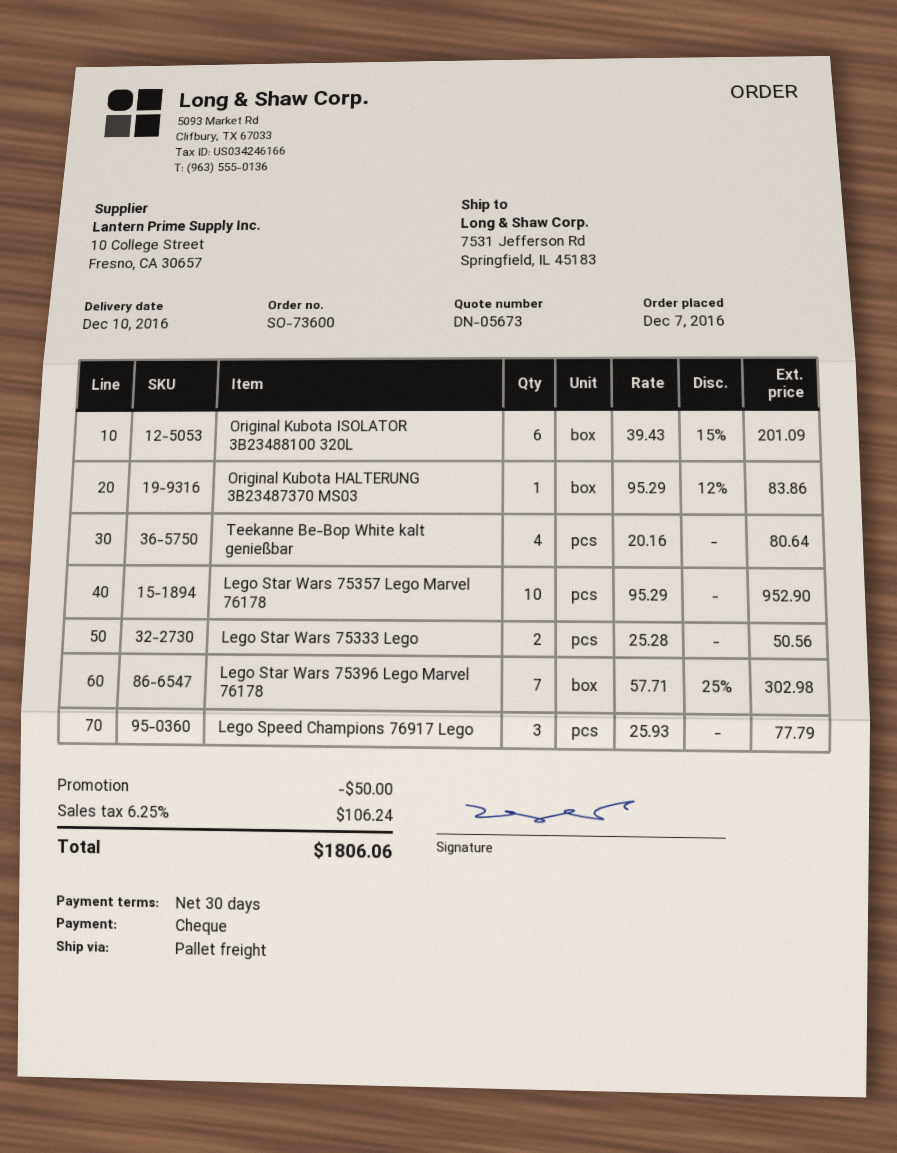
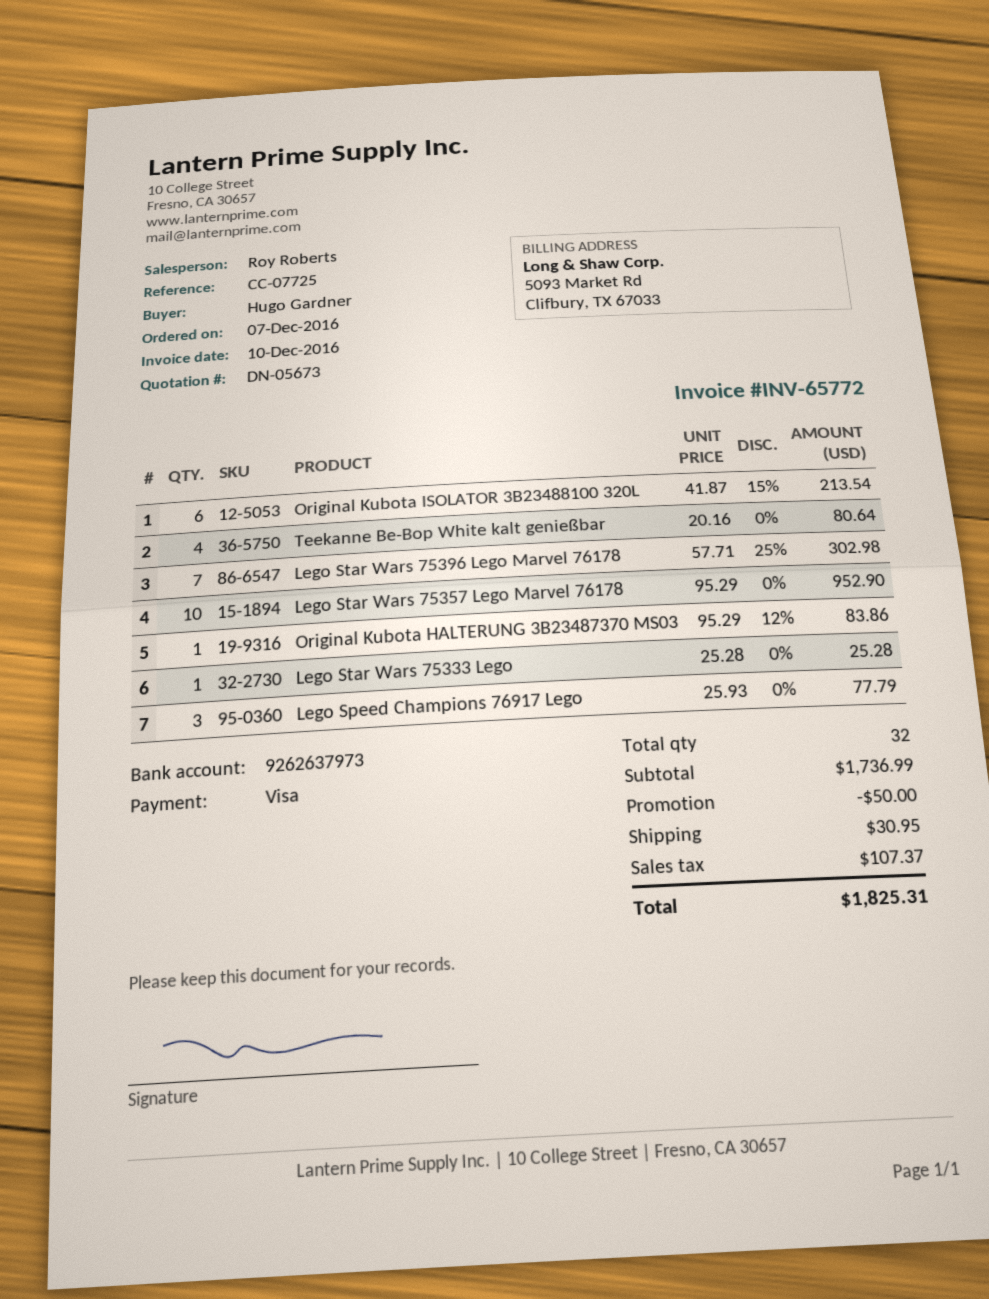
payment method: cheque -> Visa
Original Kubota ISOLATOR 3B23488100 320L: 6 x 39.43 - 15% = 201.09 -> 6 x 41.87 - 15% = 213.54
Lego Star Wars 75333 Lego: 2 x 25.28 = 50.56 -> 1 x 25.28 = 25.28
shipping: none -> 30.95
tax: 106.24 -> 107.37
total: 1806.06 -> 1825.31

